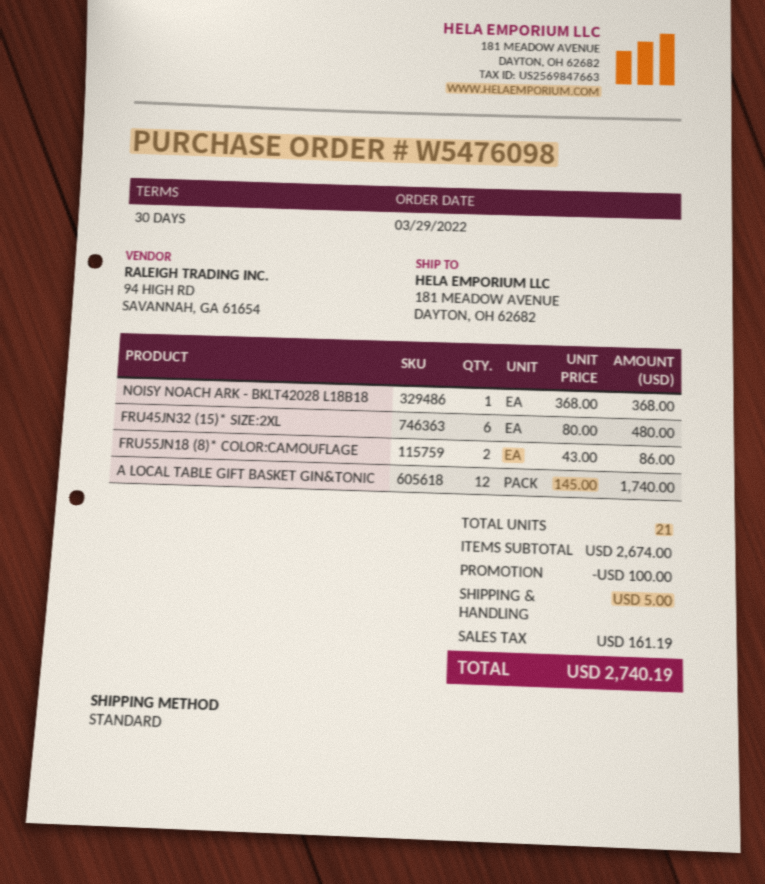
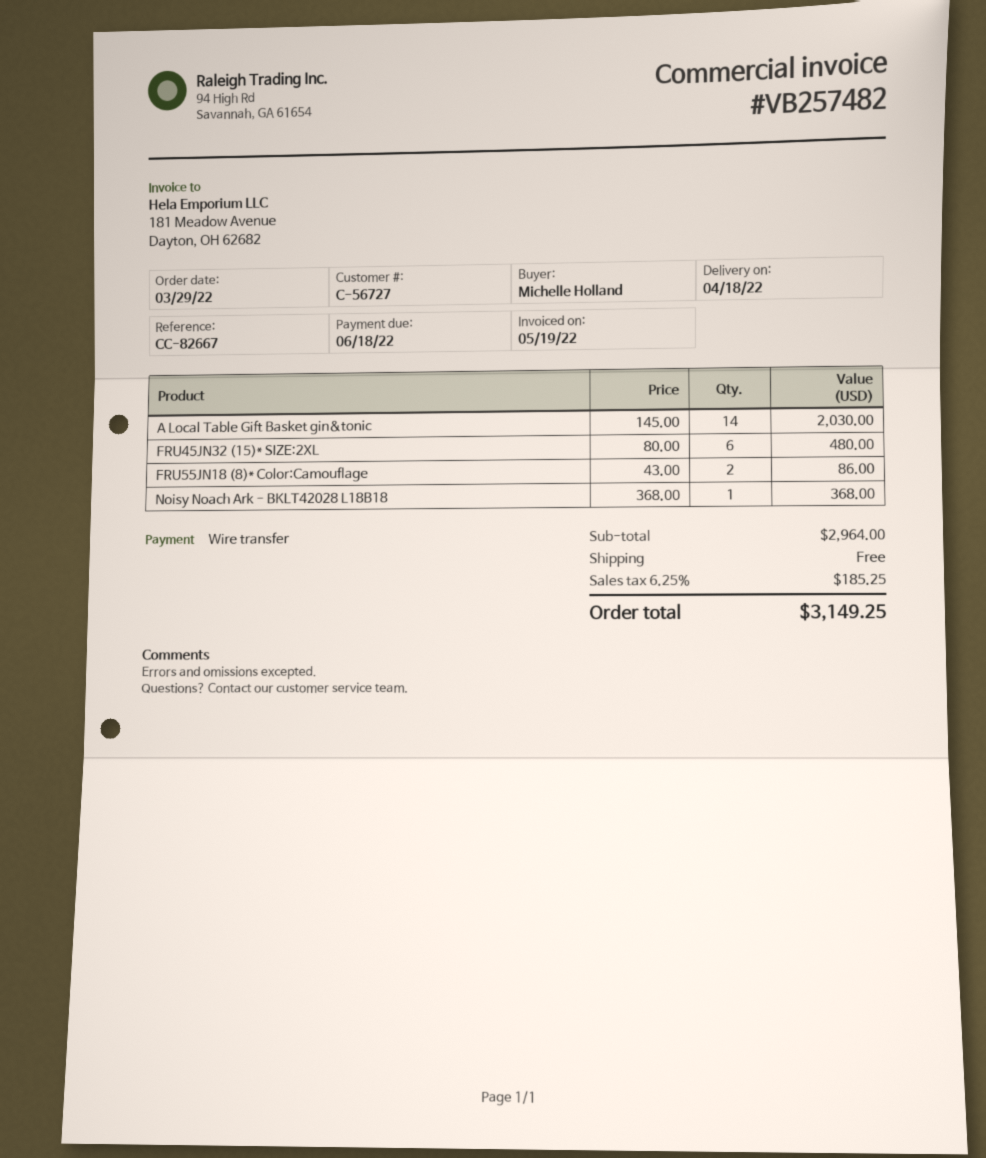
A LOCAL TABLE GIFT BASKET GIN&TONIC: 12 x 145.00 = 1740.00 -> 14 x 145.00 = 2030.00
subtotal: 2674.00 -> 2964.00
discount: 100.00 -> none
shipping: 5.00 -> 0.00
tax: 161.19 -> 185.25
total: 2740.19 -> 3149.25

